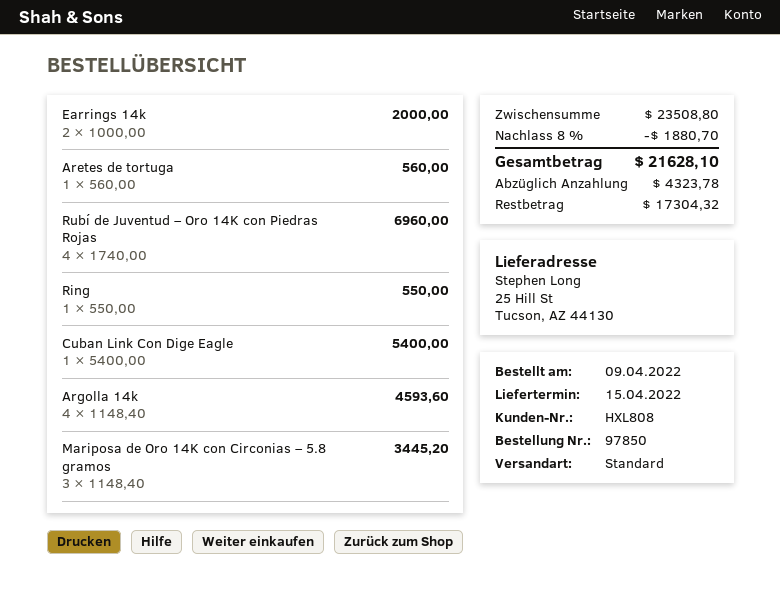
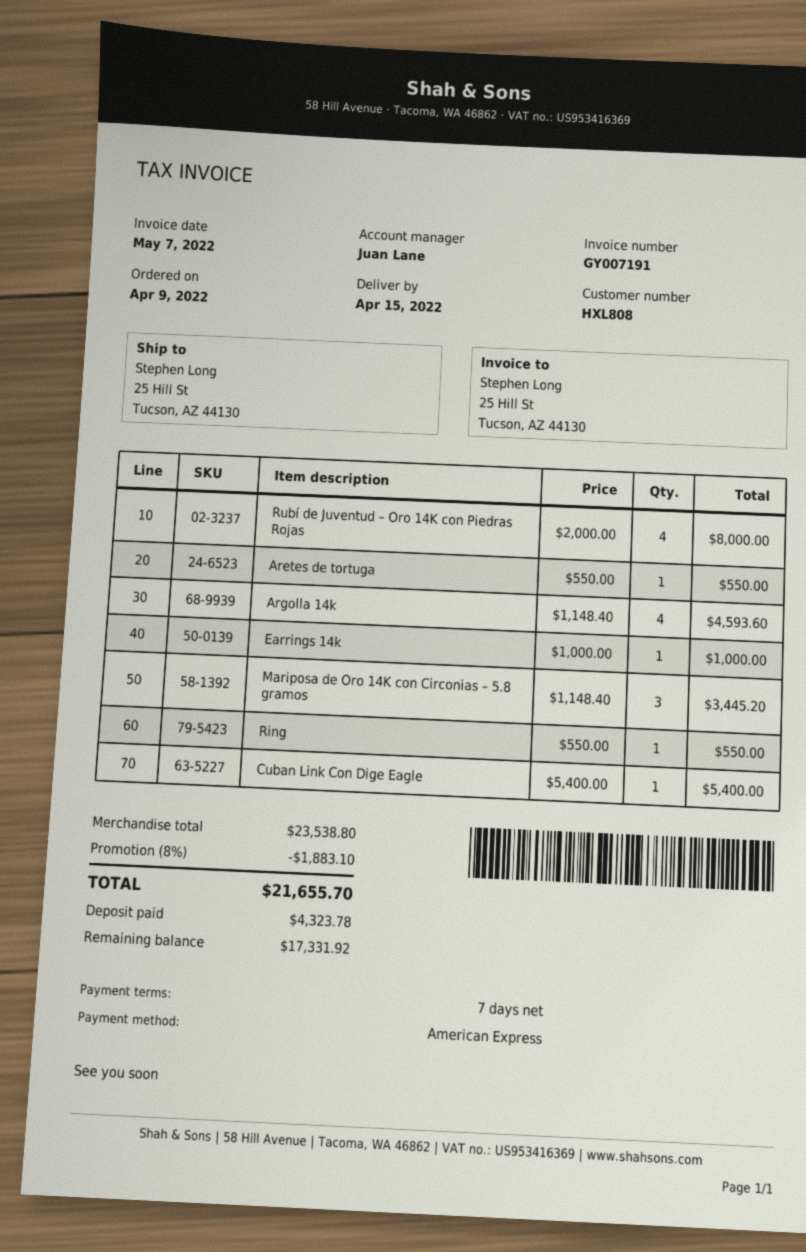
Earrings 14k: 2 x 1000.00 = 2000.00 -> 1 x 1000.00 = 1000.00
Aretes de tortuga: 1 x 560.00 = 560.00 -> 1 x 550.00 = 550.00
Rubí de Juventud – Oro 14K con Piedras Rojas: 4 x 1740.00 = 6960.00 -> 4 x 2000.00 = 8000.00
subtotal: 23508.80 -> 23538.80
discount: 8% = 1880.70 -> 8% = 1883.10
total: 21628.10 -> 21655.70
balance: 17304.32 -> 17331.92

